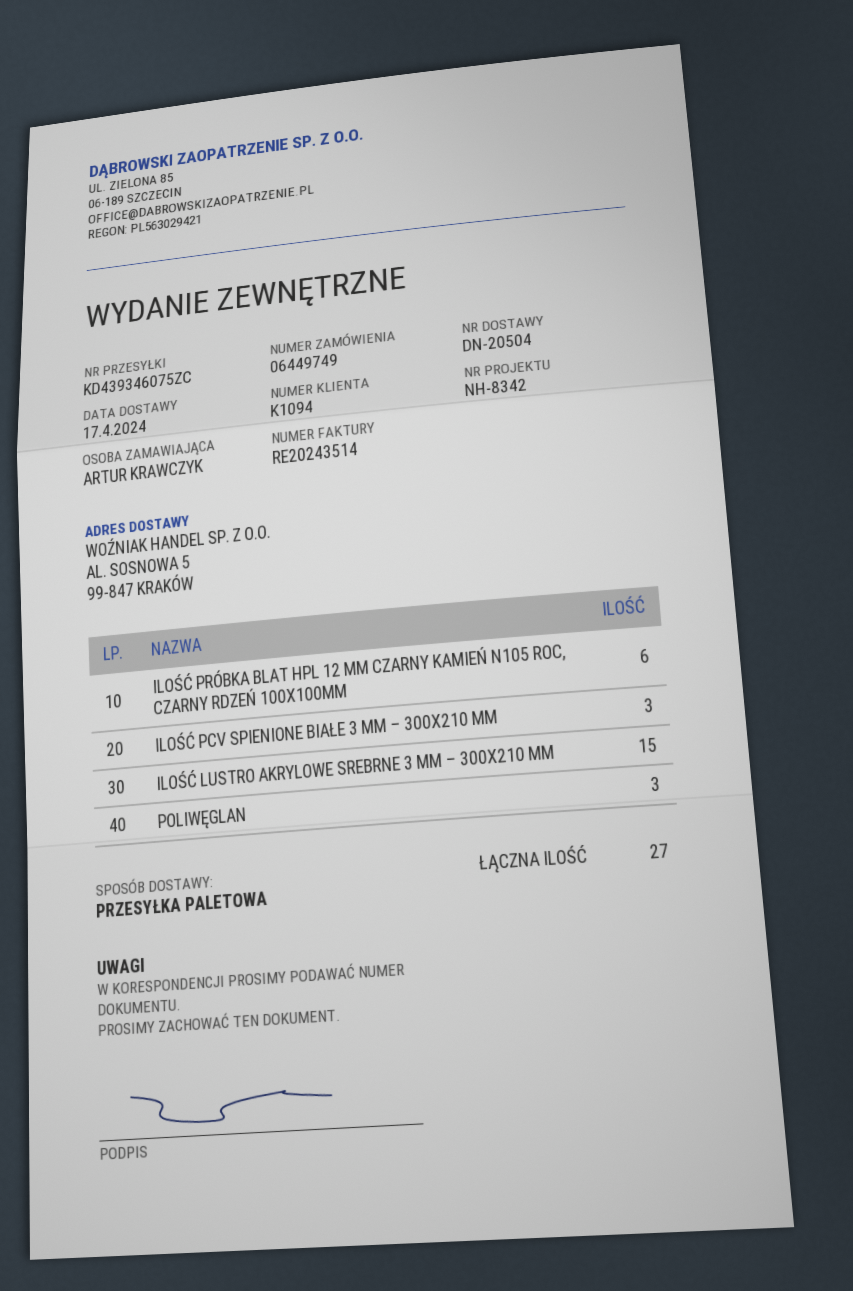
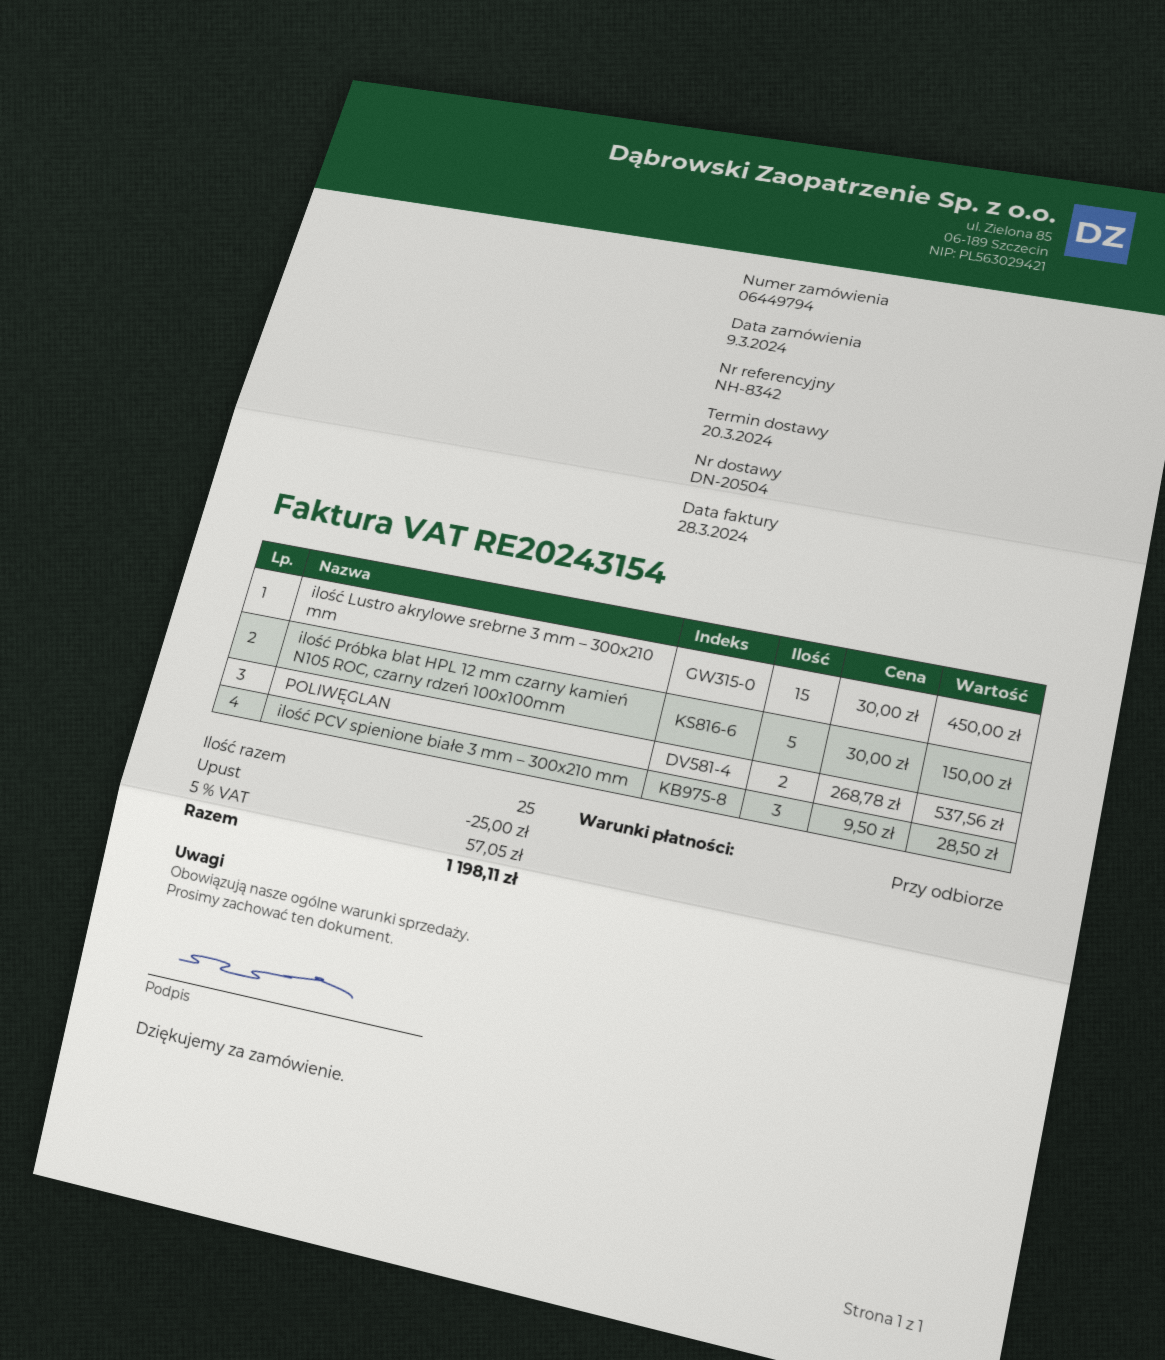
order number: 06449749 -> 06449794
delivery date: 2024-04-17 -> 2024-03-20
invoice number: RE20243514 -> RE20243154
ILOŚĆ PRÓBKA BLAT HPL 12 MM CZARNY KAMIEŃ N105 ROC, CZARNY RDZEŃ 100X100MM: 6 -> 5
POLIWĘGLAN: 3 -> 2
total quantity: 27 -> 25

